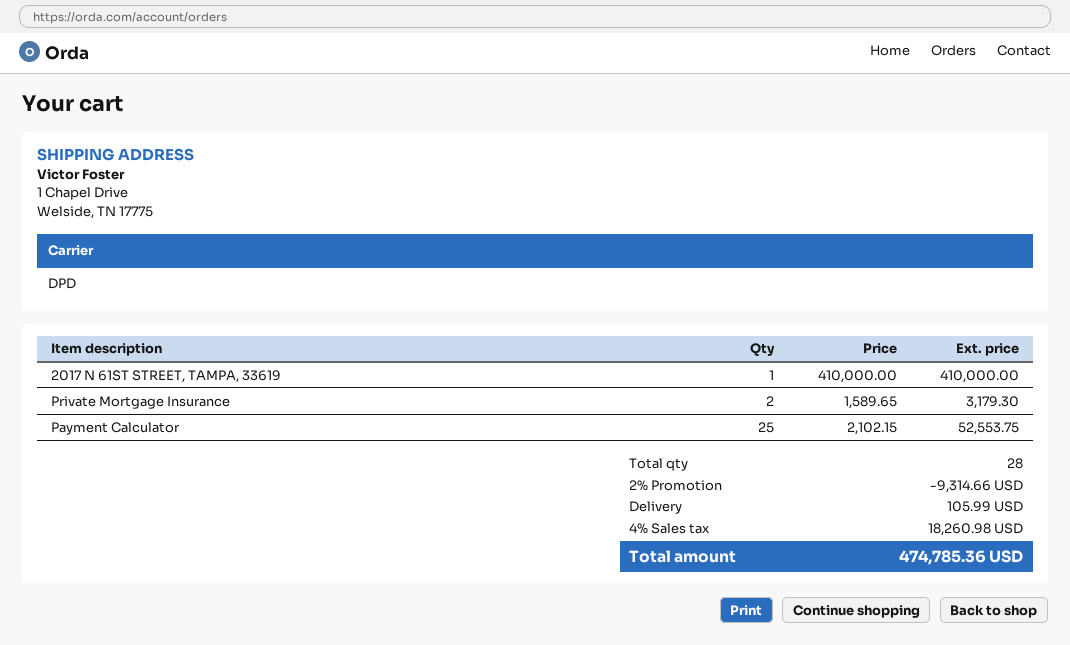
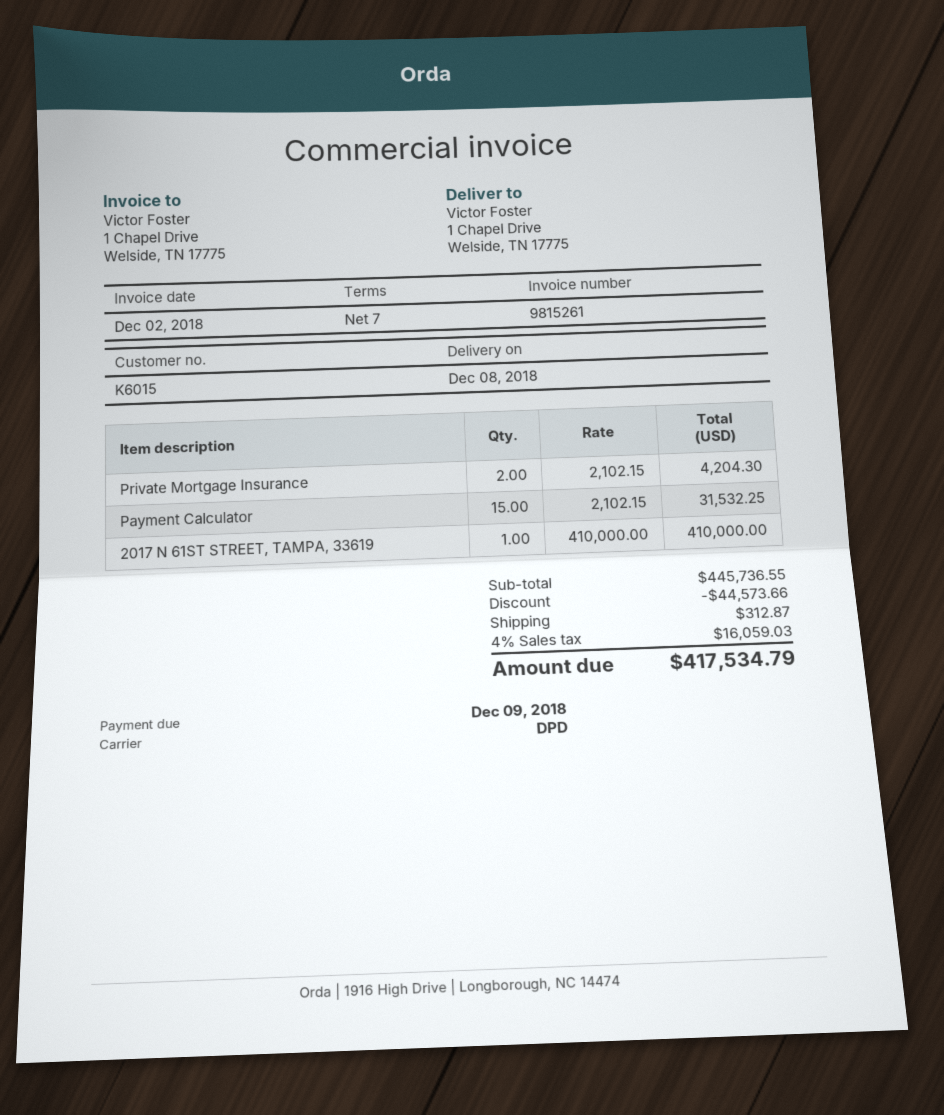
Private Mortgage Insurance: 2 x 1589.65 = 3179.30 -> 2 x 2102.15 = 4204.30
Payment Calculator: 25 x 2102.15 = 52553.75 -> 15 x 2102.15 = 31532.25
discount: 9314.66 -> 44573.66
shipping: 105.99 -> 312.87
tax: 4% = 18260.98 -> 4% = 16059.03
total: 474785.36 -> 417534.79

